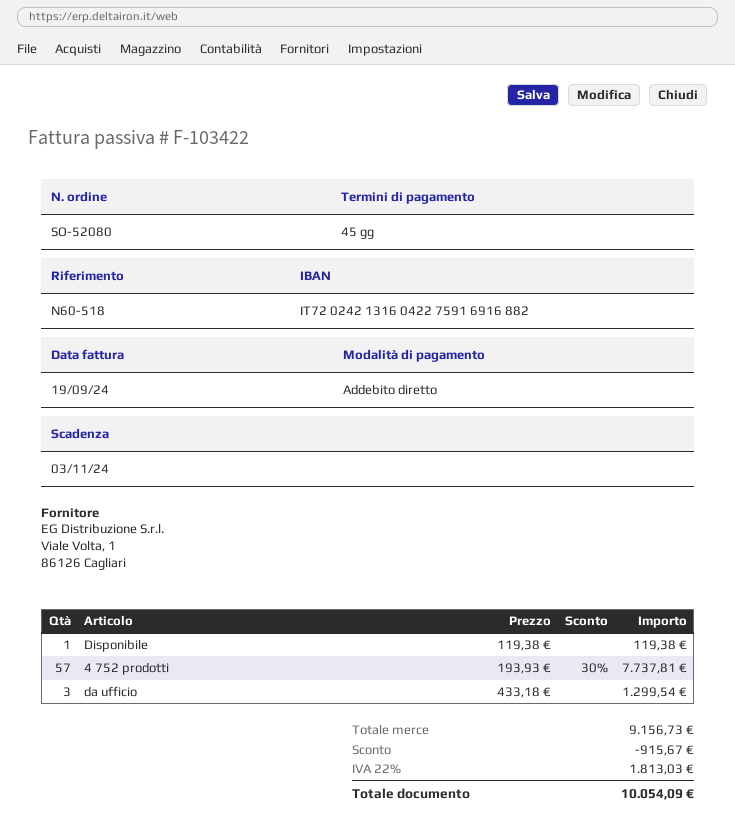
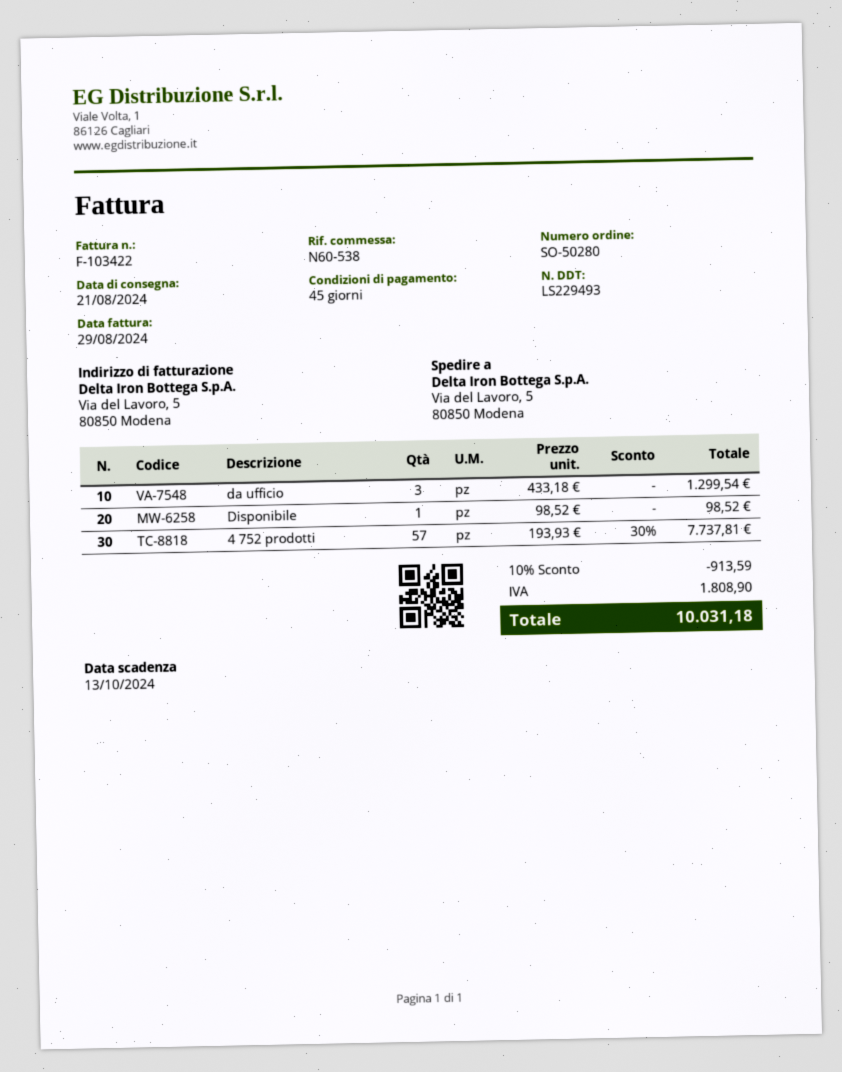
order number: SO-52080 -> SO-50280
invoice date: 2024-09-19 -> 2024-08-29
due date: 2024-11-03 -> 2024-10-13
reference: N60-518 -> N60-538
Disponibile: 1 x 119.38 = 119.38 -> 1 x 98.52 = 98.52
discount: 915.67 -> 913.59
tax: 1813.03 -> 1808.90
total: 10054.09 -> 10031.18

